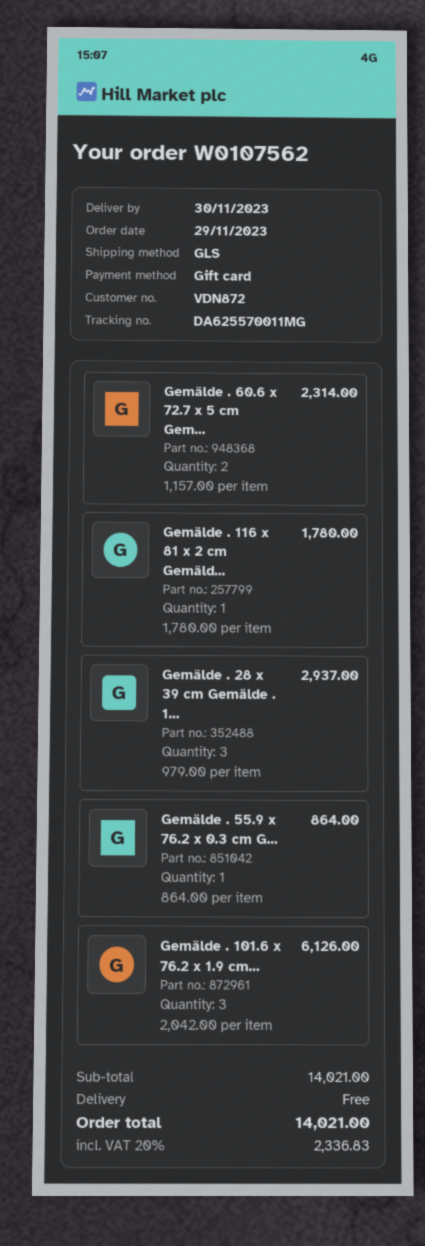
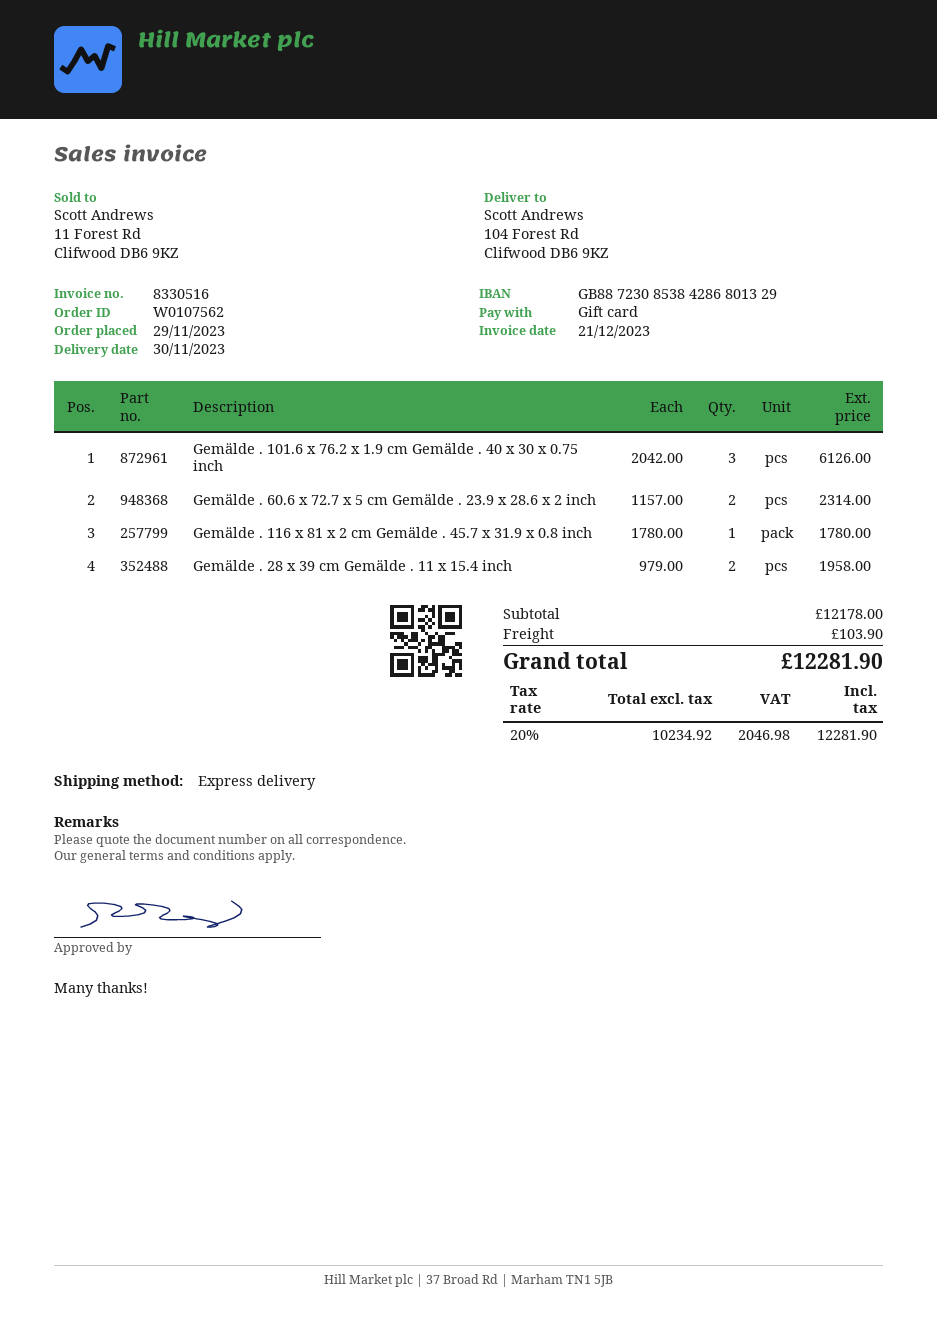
shipping method: GLS -> express
Gemälde . 28 x 39 cm Gemälde . 1...: 3 x 979.00 = 2937.00 -> 2 x 979.00 = 1958.00
Gemälde . 55.9 x 76.2 x 0.3 cm G...: 1 x 864.00 = 864.00 -> none
subtotal: 14021.00 -> 12178.00
shipping: 0.00 -> 103.90
tax: 20% = 2336.83 -> 20% = 2046.98
total: 14021.00 -> 12281.90

